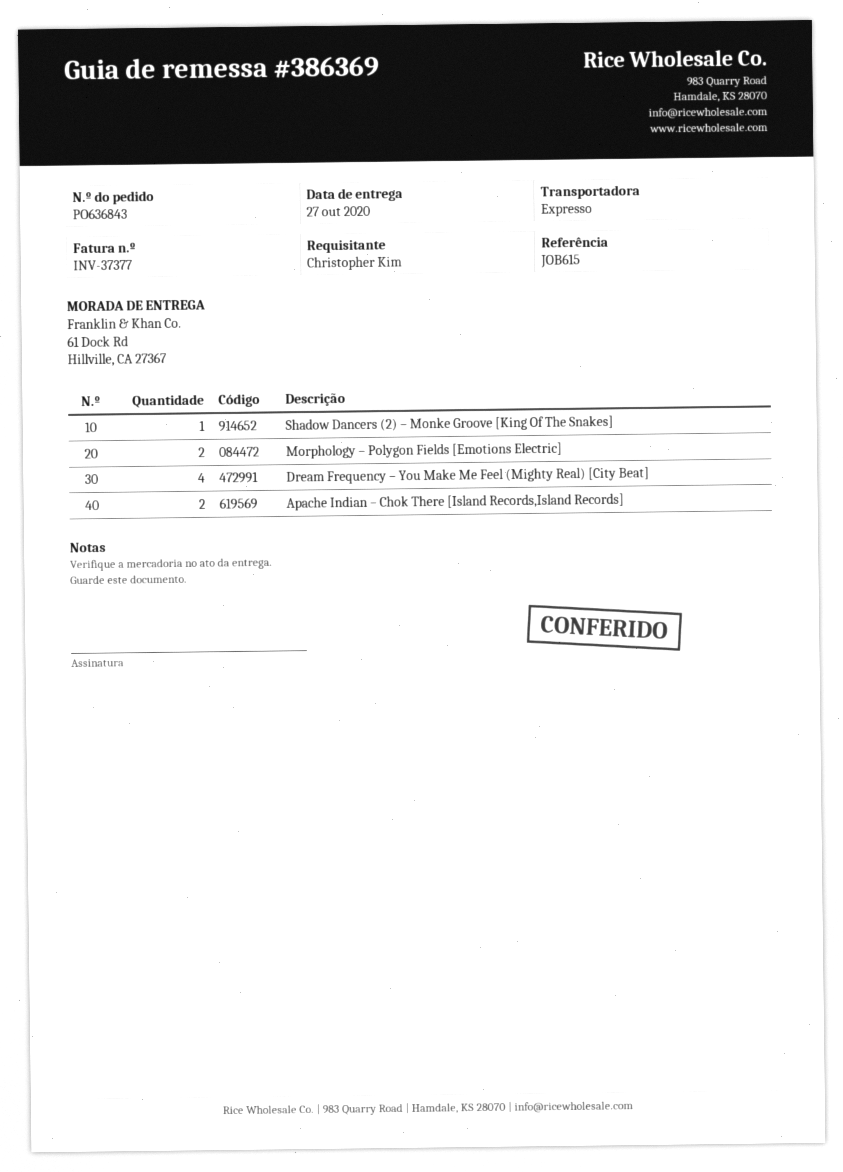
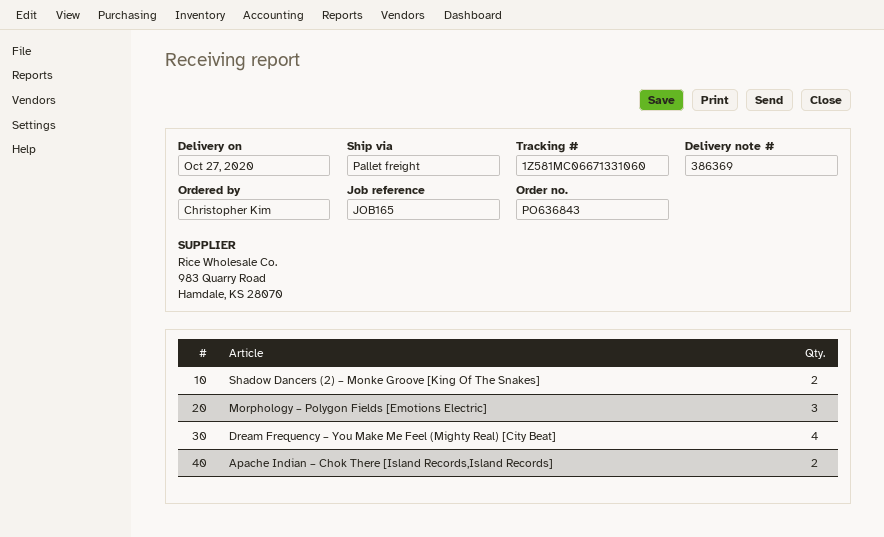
reference: JOB615 -> JOB165
shipping method: express -> pallet freight
Shadow Dancers (2) – Monke Groove [King Of The Snakes]: 1 -> 2
Morphology – Polygon Fields [Emotions Electric]: 2 -> 3

